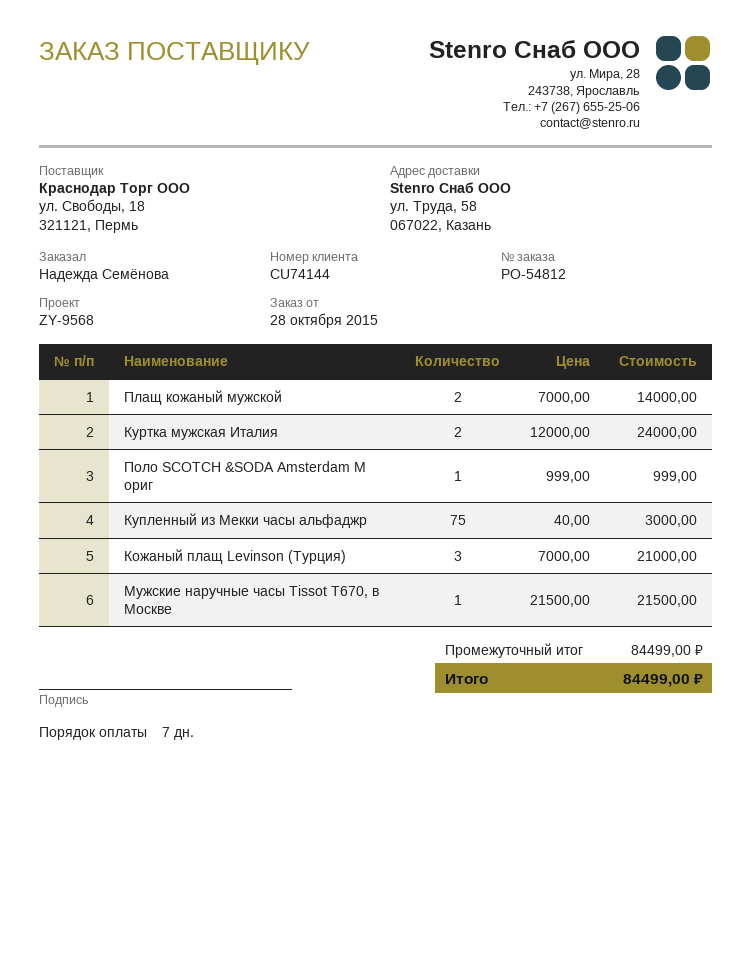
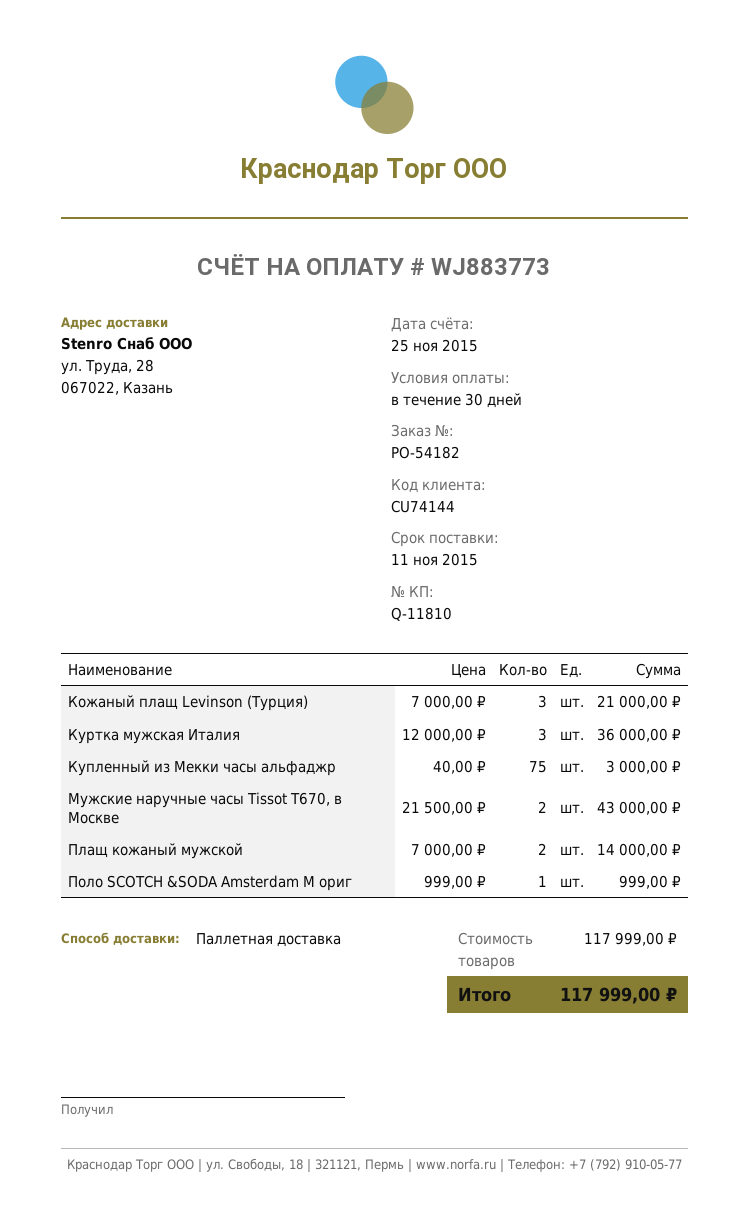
order number: PO-54812 -> PO-54182
payment terms: 7 days -> 30 days
ship to: ул. Труда, 58, 067022, Казань -> ул. Труда, 28, 067022, Казань
Куртка мужская Италия: 2 x 12000.00 = 24000.00 -> 3 x 12000.00 = 36000.00
Мужские наручные часы Tissot T670, в Москве: 1 x 21500.00 = 21500.00 -> 2 x 21500.00 = 43000.00
subtotal: 84499.00 -> 117999.00
total: 84499.00 -> 117999.00

